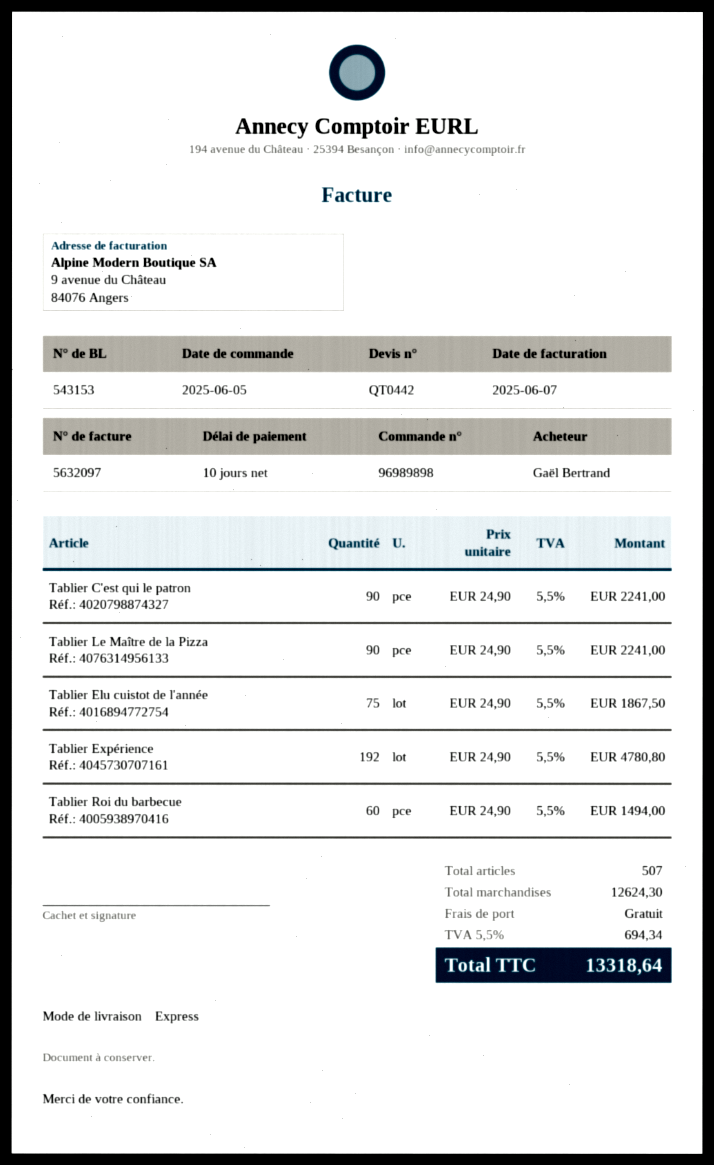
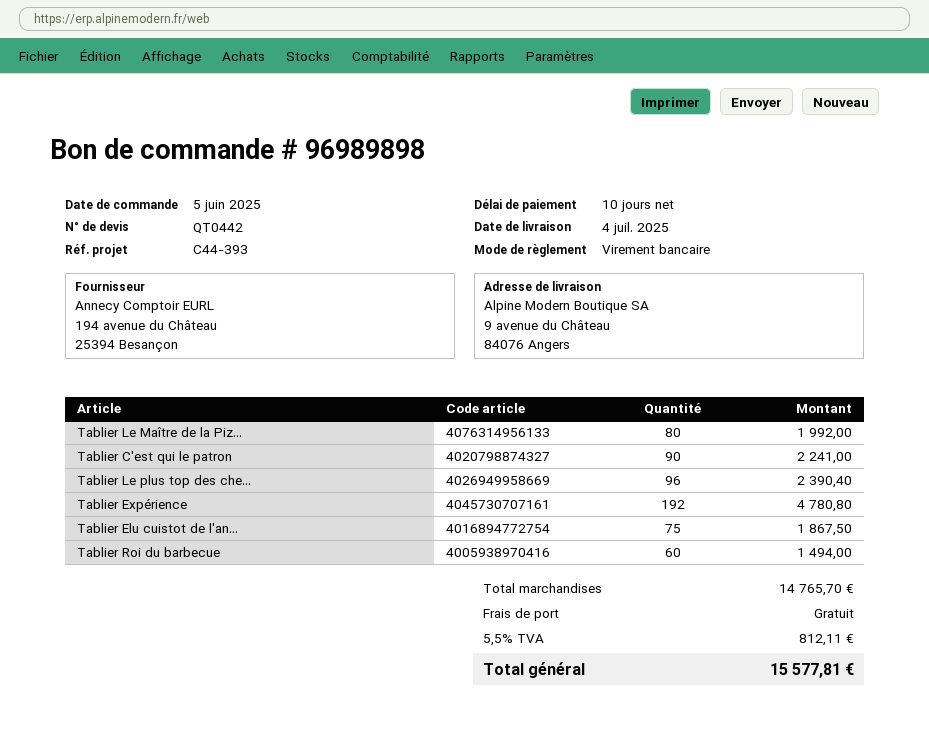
Tablier Le Maître de la Pizza: 90 for 2241.00 -> 80 for 1992.00
Tablier Le plus top des che...: none -> 96 for 2390.40
subtotal: 12624.30 -> 14765.70
tax: 5.5% = 694.34 -> 5.5% = 812.11
total: 13318.64 -> 15577.81

